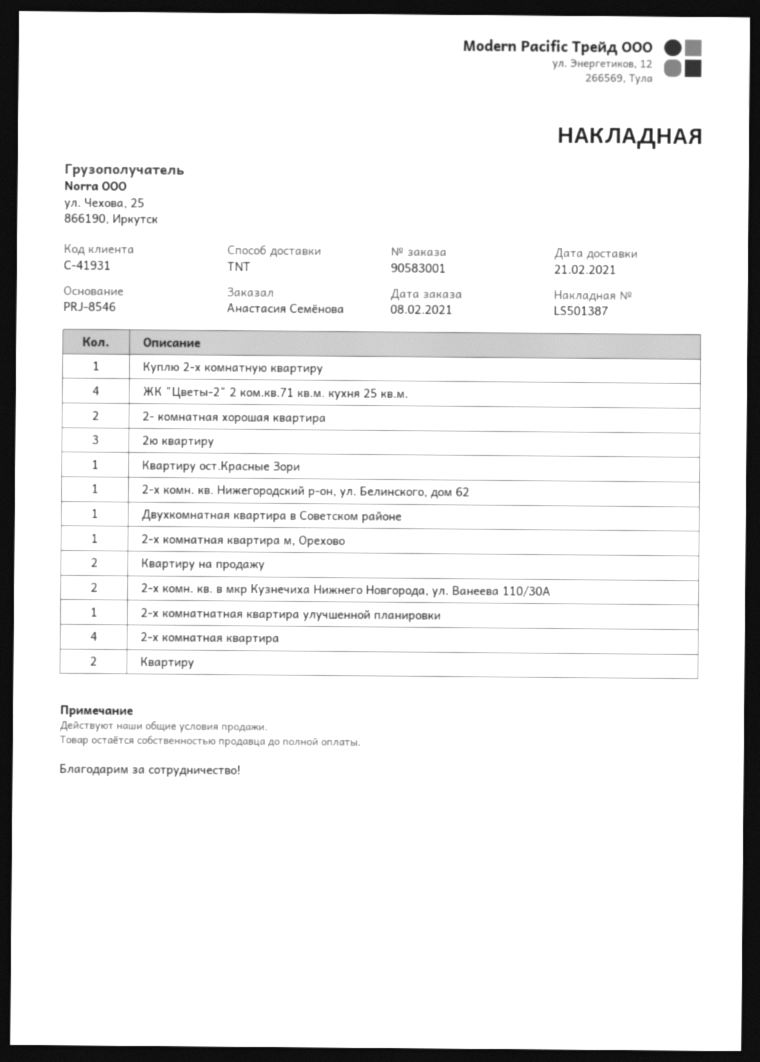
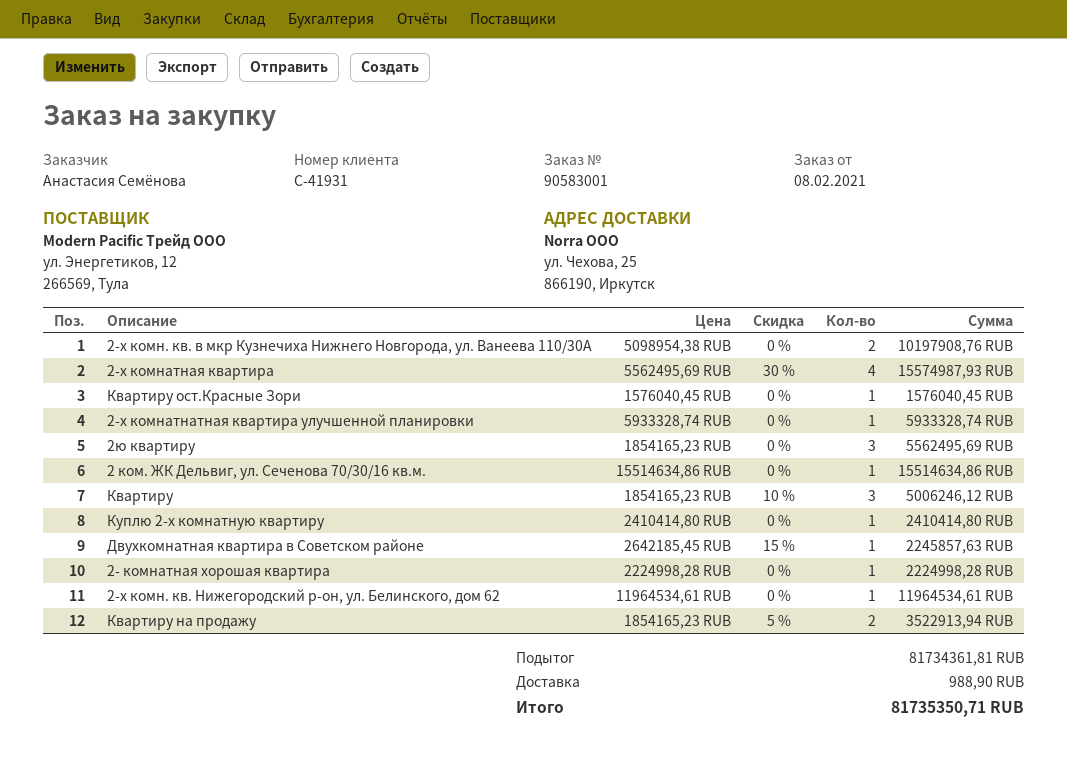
ЖК "Цветы-2" 2 ком.кв.71 кв.м. кухня 25 кв.м.: 4 -> none
2- комнатная хорошая квартира: 2 -> 1
2-х комнатная квартира м, Орехово: 1 -> none
Квартиру: 2 -> 3
2 ком. ЖК Дельвиг, ул. Сеченова 70/30/16 кв.м.: none -> 1

